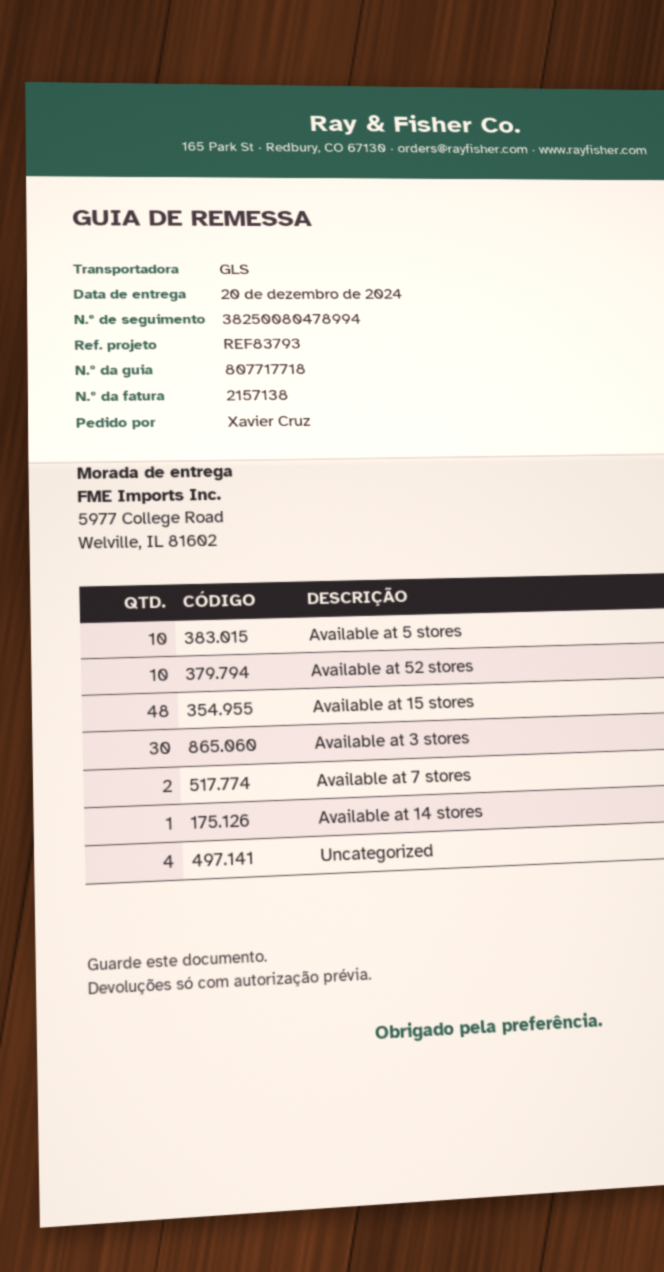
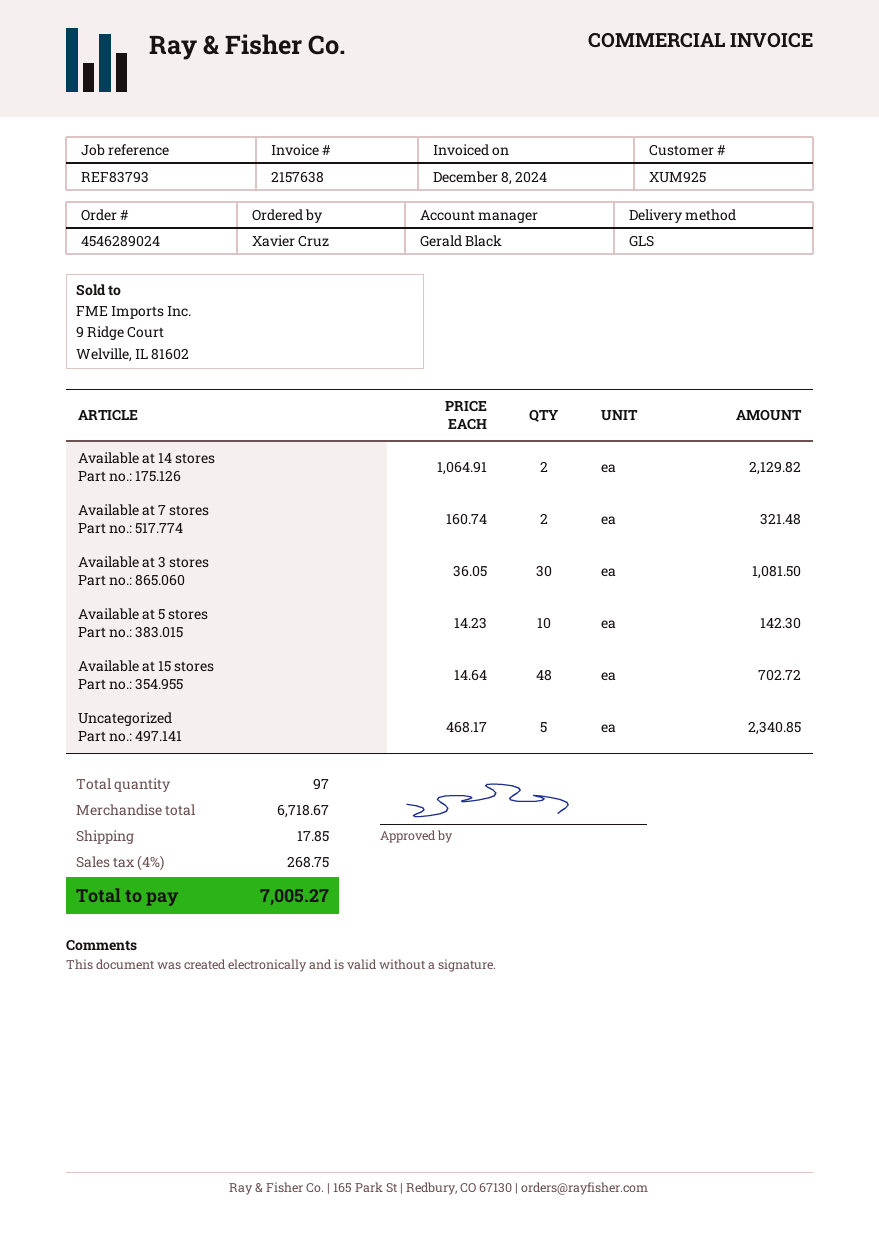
invoice number: 2157138 -> 2157638
Available at 52 stores: 10 -> none
Available at 14 stores: 1 -> 2
Uncategorized: 4 -> 5

